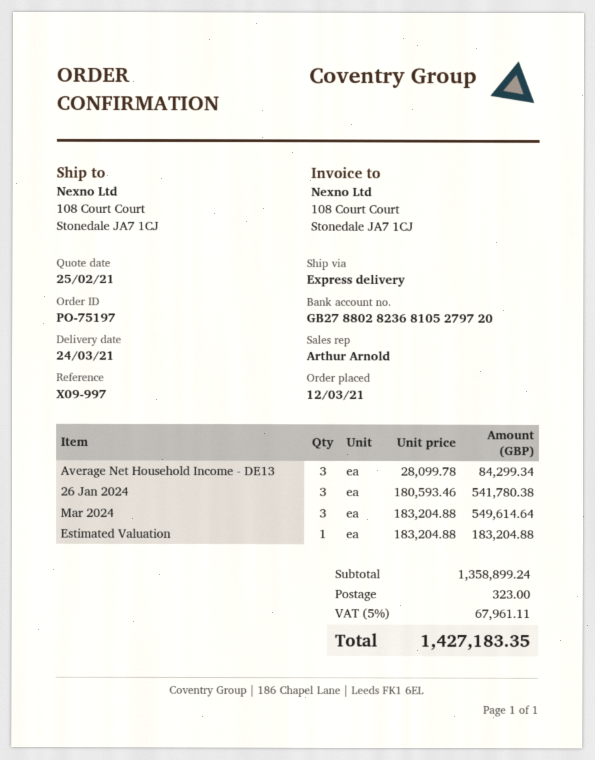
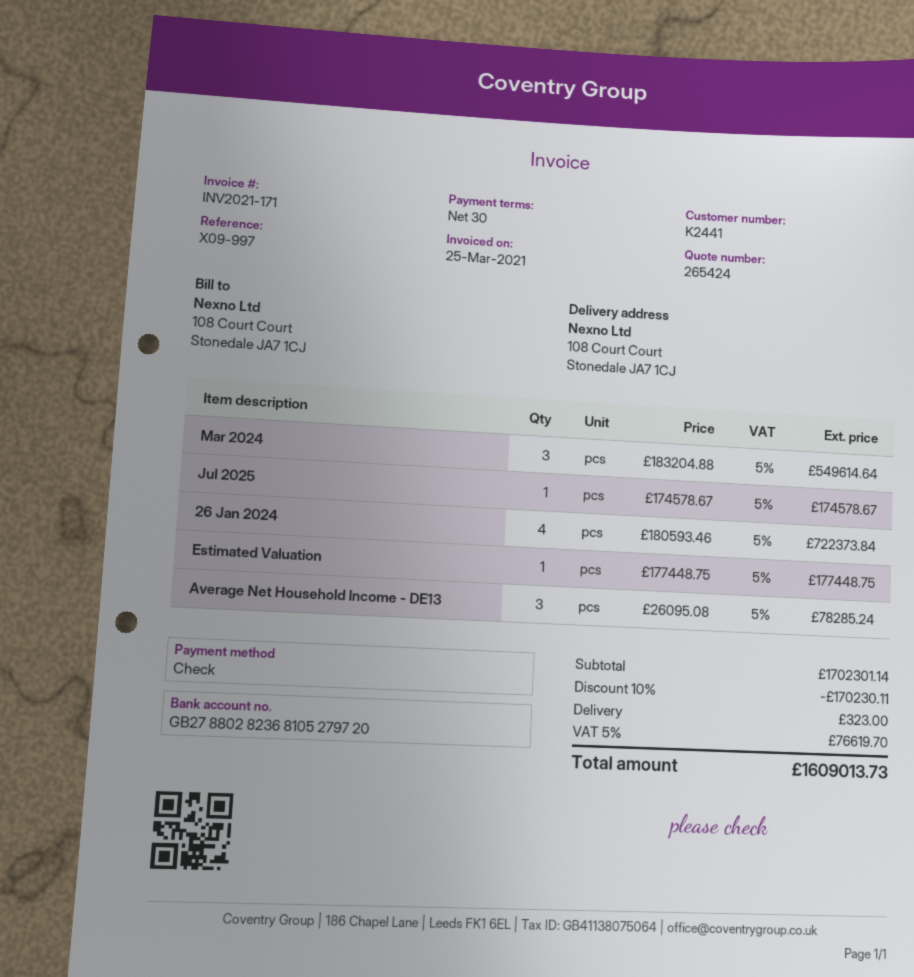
Average Net Household Income - DE13: 3 x 28099.78 = 84299.34 -> 3 x 26095.08 = 78285.24
26 Jan 2024: 3 x 180593.46 = 541780.38 -> 4 x 180593.46 = 722373.84
Estimated Valuation: 1 x 183204.88 = 183204.88 -> 1 x 177448.75 = 177448.75
Jul 2025: none -> 1 x 174578.67 = 174578.67
subtotal: 1358899.24 -> 1702301.14
discount: none -> 10% = 170230.11
tax: 5% = 67961.11 -> 5% = 76619.70
total: 1427183.35 -> 1609013.73

